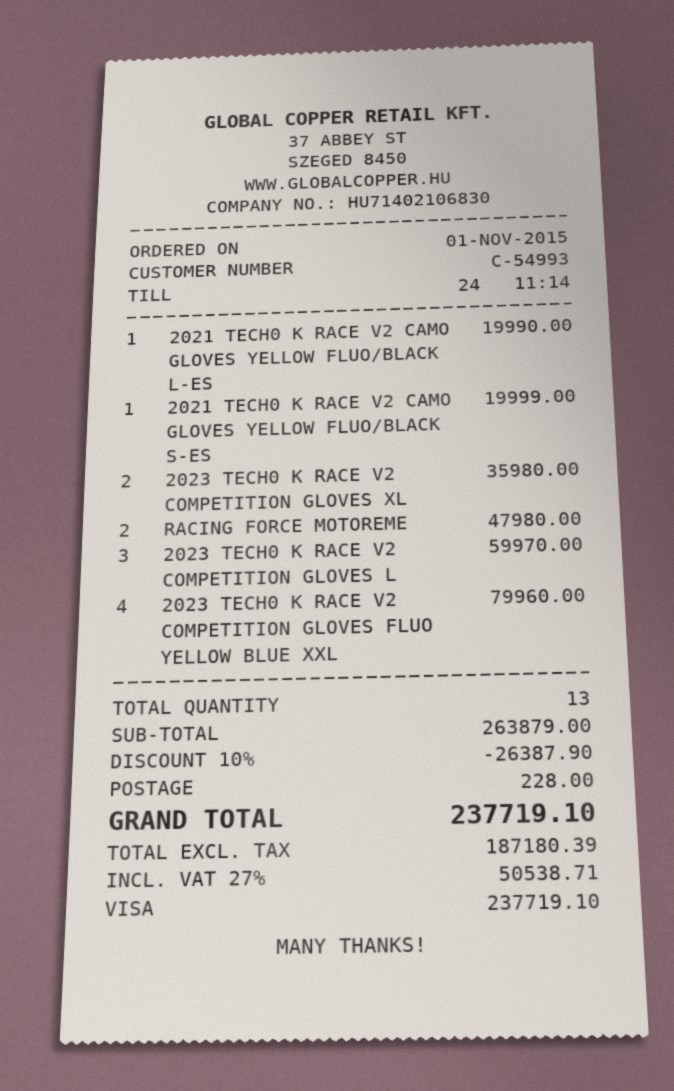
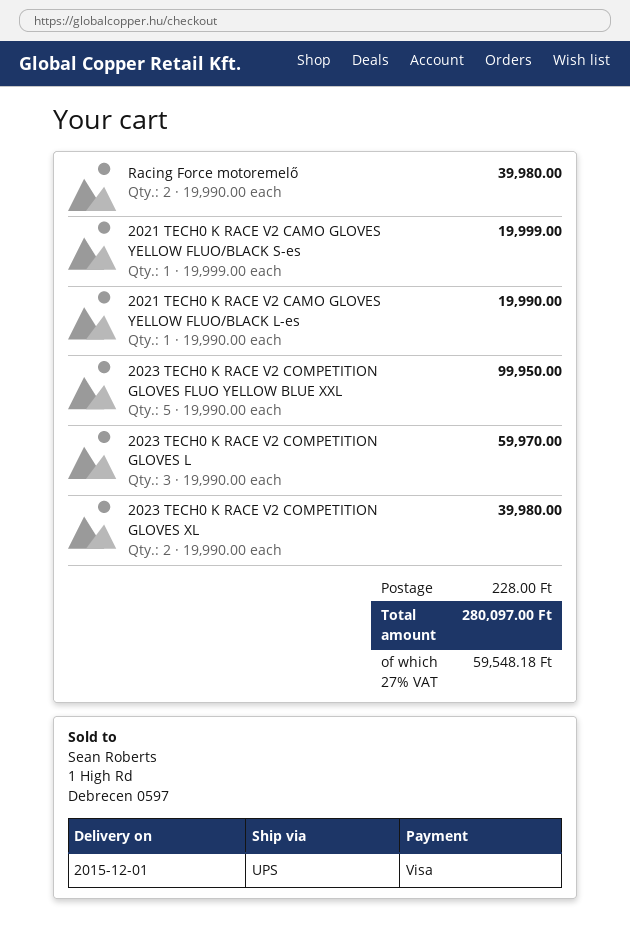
2023 TECH0 K RACE V2 COMPETITION GLOVES XL: 2 for 35980.00 -> 2 for 39980.00
RACING FORCE MOTOREME: 2 for 47980.00 -> 2 for 39980.00
2023 TECH0 K RACE V2 COMPETITION GLOVES FLUO YELLOW BLUE XXL: 4 for 79960.00 -> 5 for 99950.00
discount: 10% = 26387.90 -> none
tax: 27% = 50538.71 -> 27% = 59548.18
total: 237719.10 -> 280097.00

